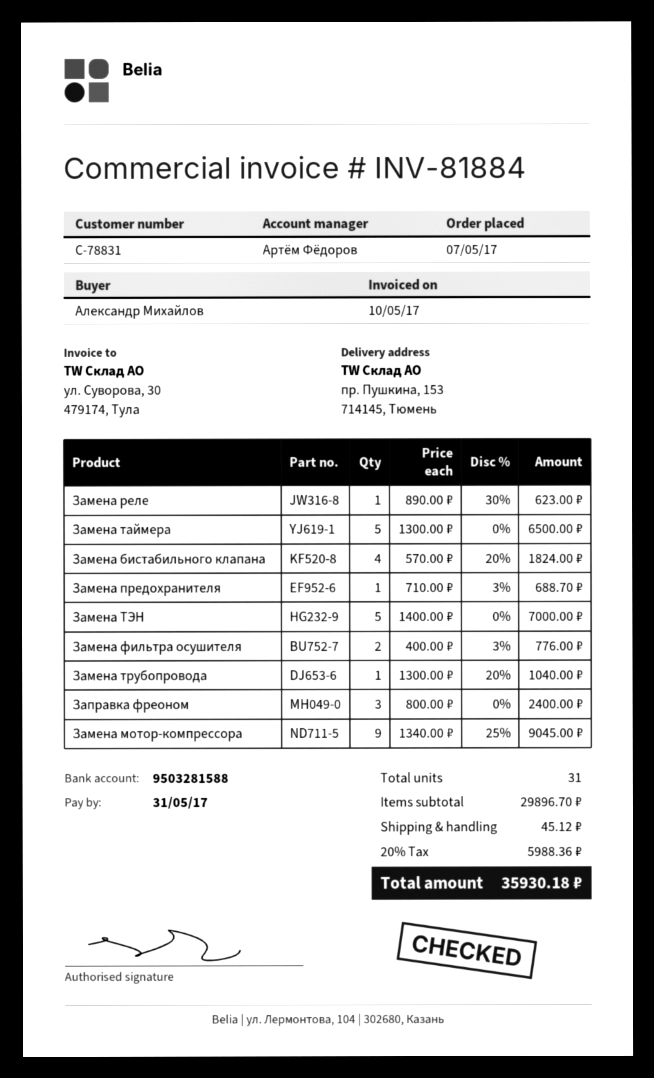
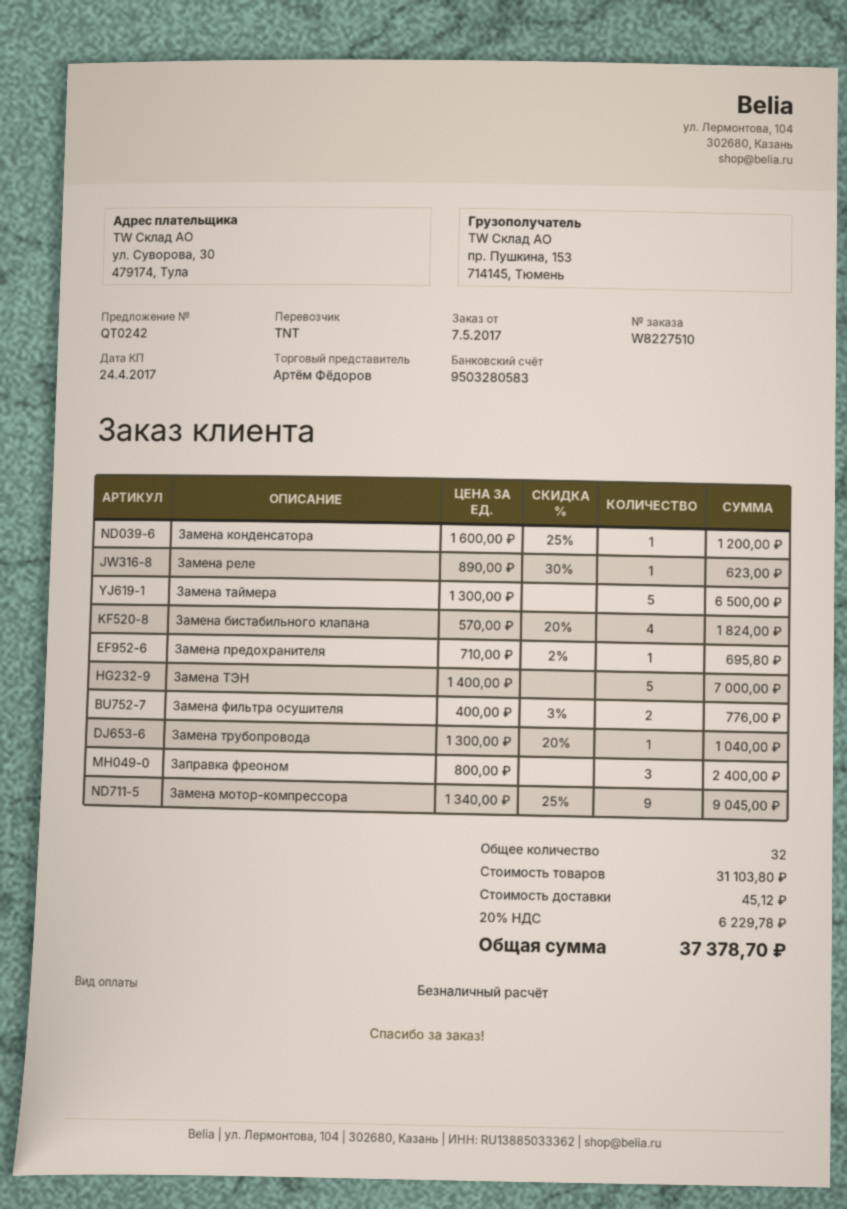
bank account: 9503281588 -> 9503280583
Замена предохранителя: 1 x 710.00 - 3% = 688.70 -> 1 x 710.00 - 2% = 695.80
Замена конденсатора: none -> 1 x 1600.00 - 25% = 1200.00
total quantity: 31 -> 32
subtotal: 29896.70 -> 31103.80
tax: 20% = 5988.36 -> 20% = 6229.78
total: 35930.18 -> 37378.70

